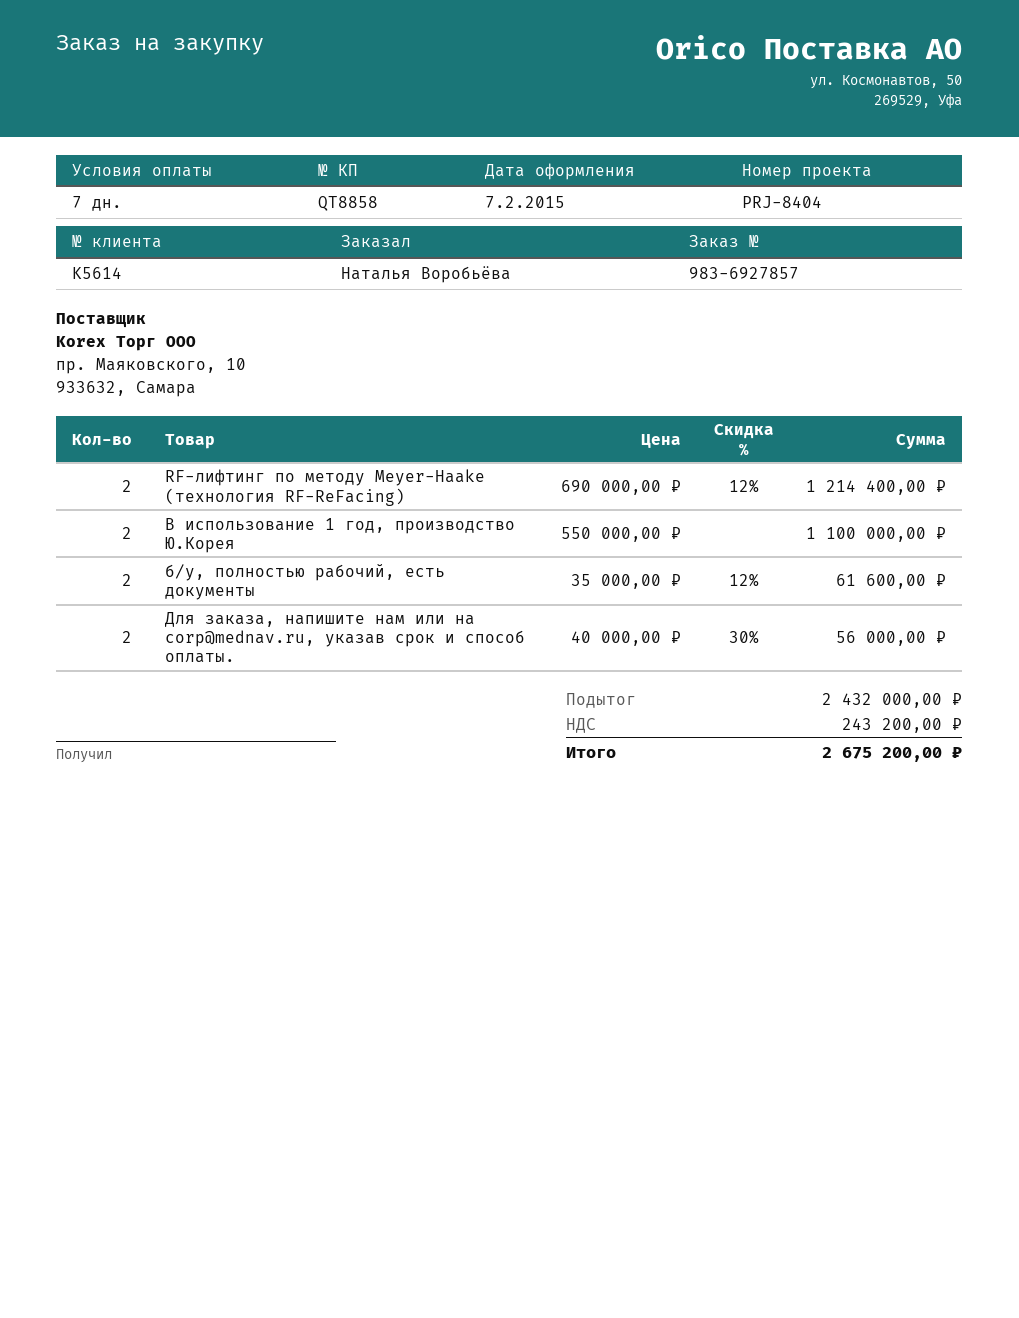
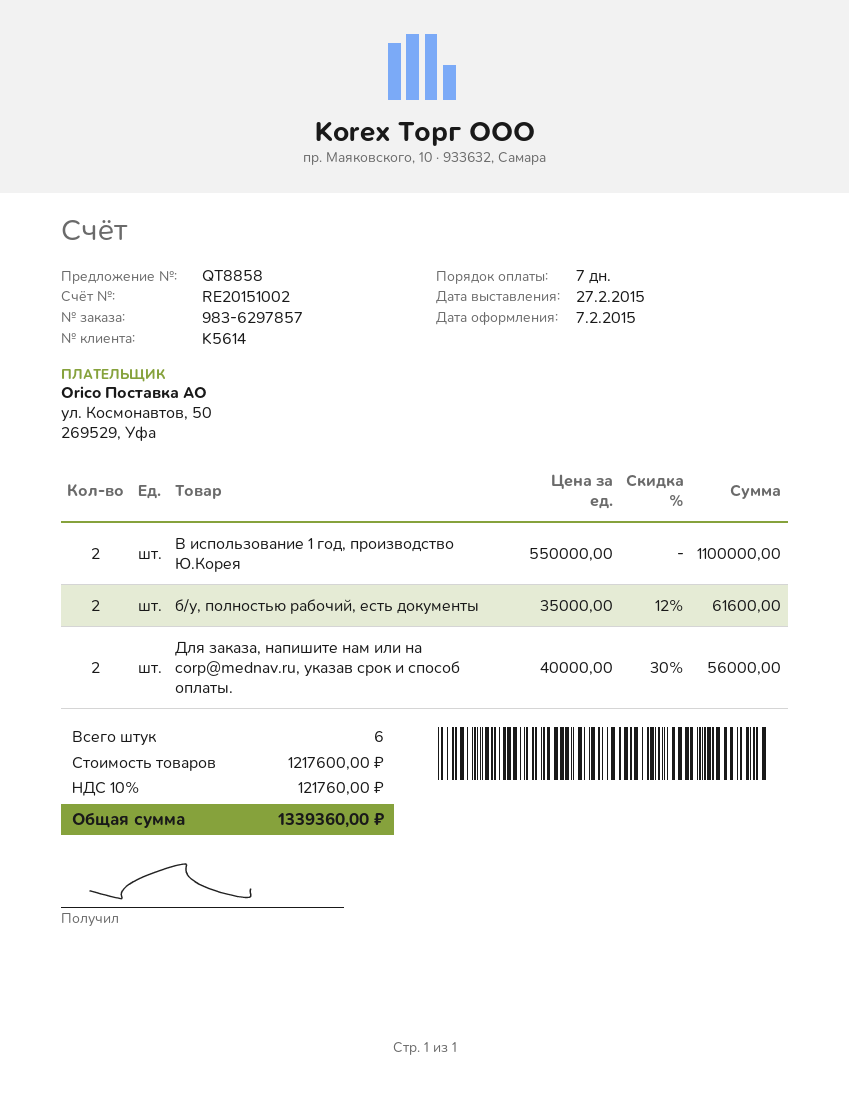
order number: 983-6927857 -> 983-6297857
RF-лифтинг по методу Meyer-Haake (технология RF-ReFacing): 2 x 690000.00 - 12% = 1214400.00 -> none
subtotal: 2432000.00 -> 1217600.00
tax: 243200.00 -> 121760.00
total: 2675200.00 -> 1339360.00

